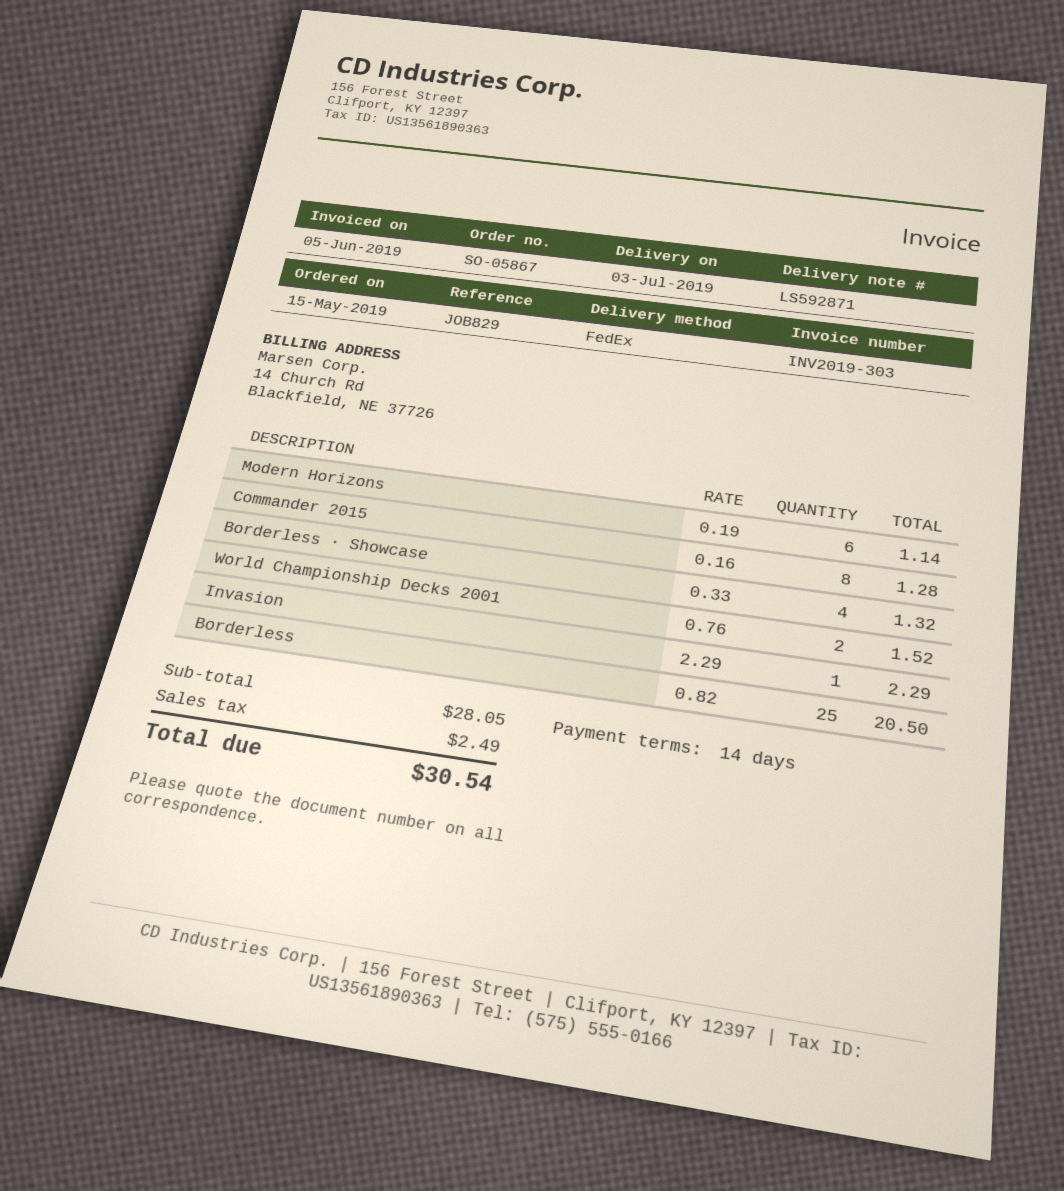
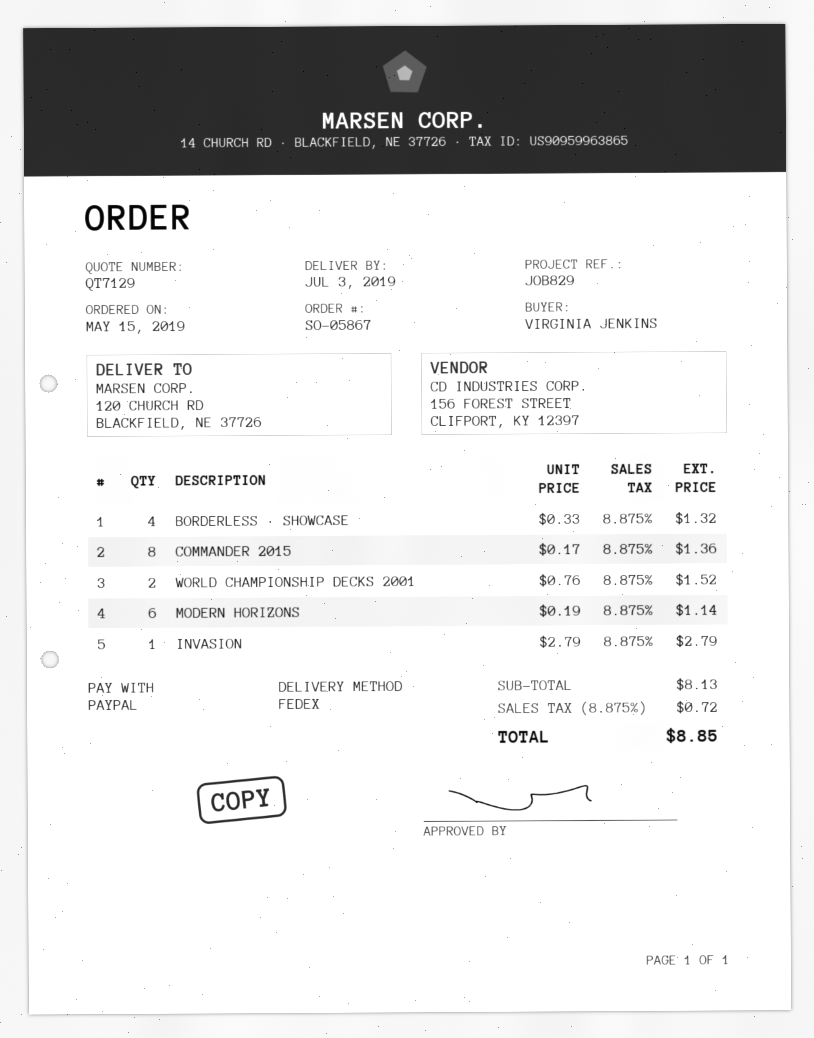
Commander 2015: 8 x 0.16 = 1.28 -> 8 x 0.17 = 1.36
Invasion: 1 x 2.29 = 2.29 -> 1 x 2.79 = 2.79
Borderless: 25 x 0.82 = 20.50 -> none
subtotal: 28.05 -> 8.13
tax: 2.49 -> 0.72
total: 30.54 -> 8.85

